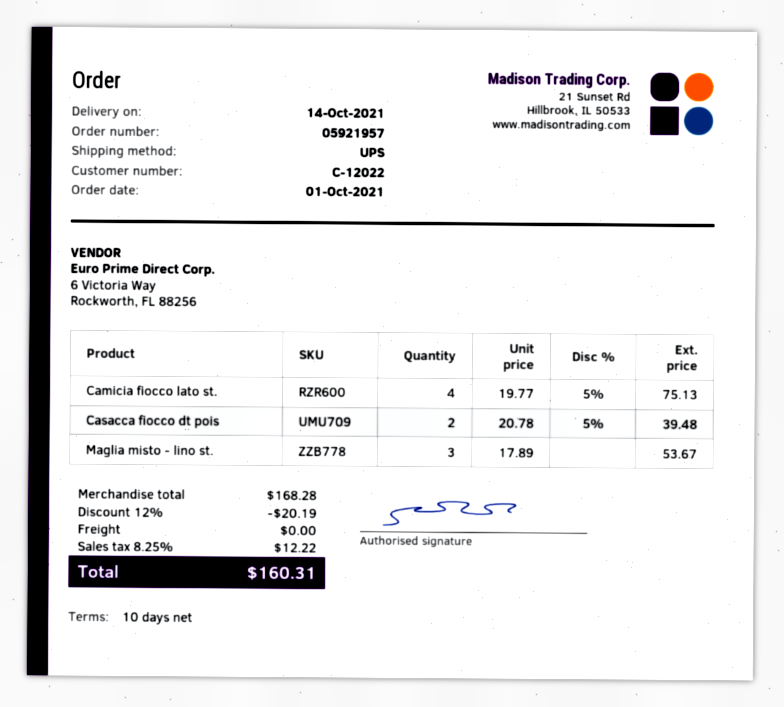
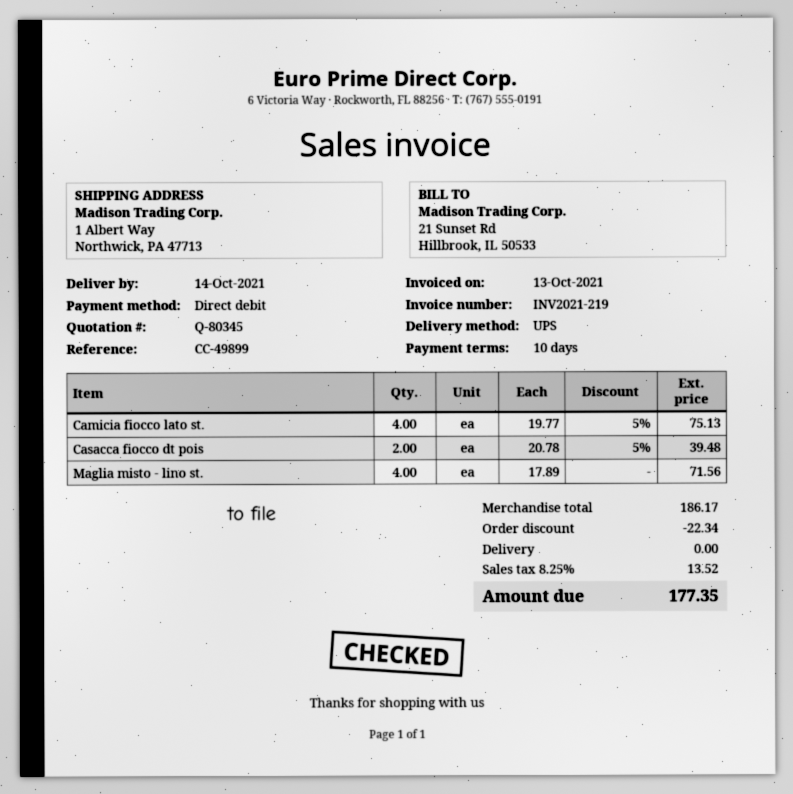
Maglia misto - lino st.: 3 x 17.89 = 53.67 -> 4 x 17.89 = 71.56
subtotal: 168.28 -> 186.17
discount: 20.19 -> 22.34
tax: 8.25% = 12.22 -> 8.25% = 13.52
total: 160.31 -> 177.35

